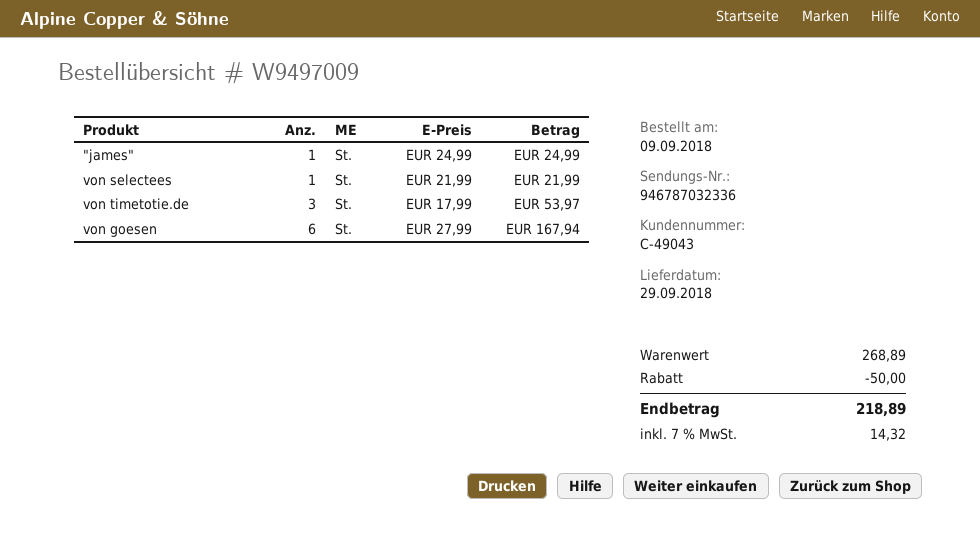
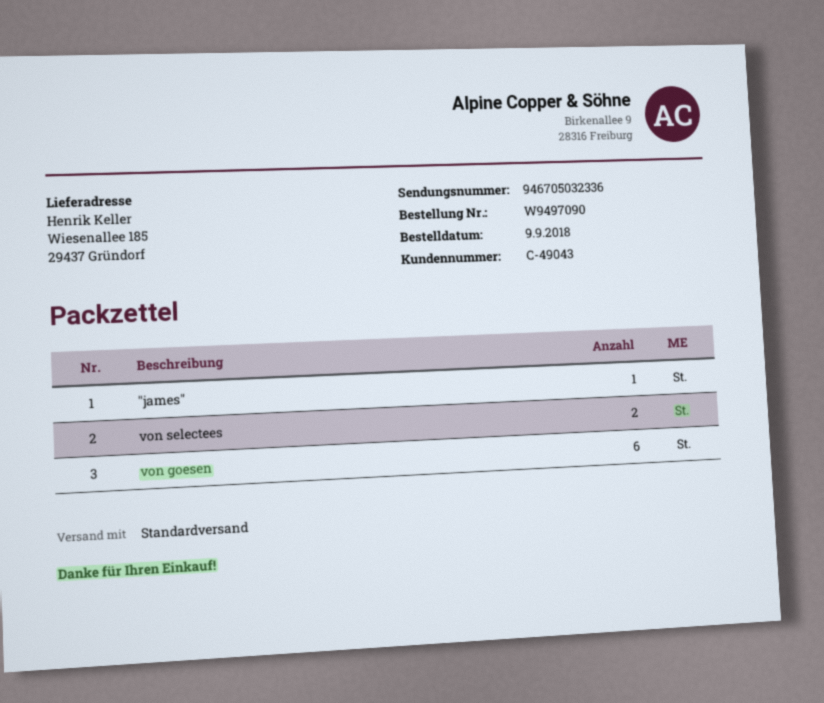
order number: W9497009 -> W9497090
tracking number: 946787032336 -> 946705032336
von selectees: 1 -> 2
von timetotie.de: 3 -> none

